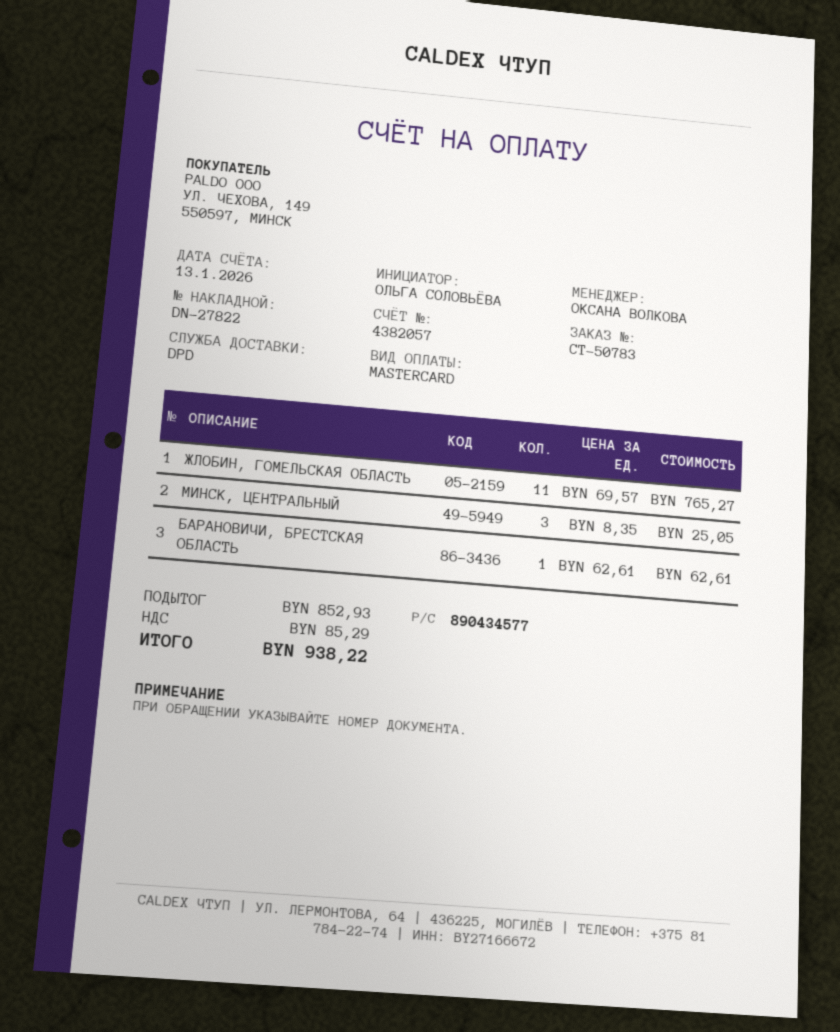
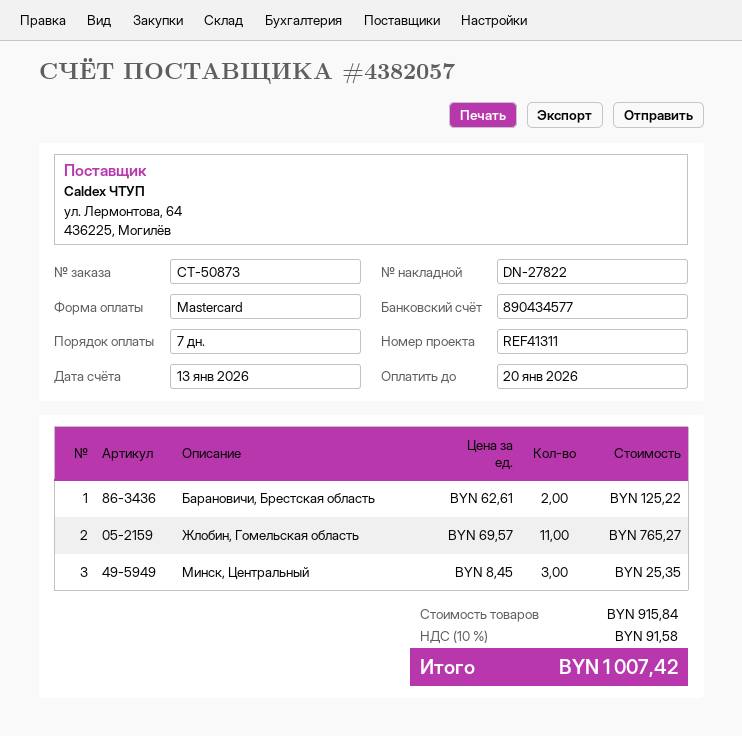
order number: CT-50783 -> CT-50873
МИНСК, ЦЕНТРАЛЬНЫЙ: 3 x 8.35 = 25.05 -> 3 x 8.45 = 25.35
БАРАНОВИЧИ, БРЕСТСКАЯ ОБЛАСТЬ: 1 x 62.61 = 62.61 -> 2 x 62.61 = 125.22
subtotal: 852.93 -> 915.84
tax: 85.29 -> 91.58
total: 938.22 -> 1007.42

